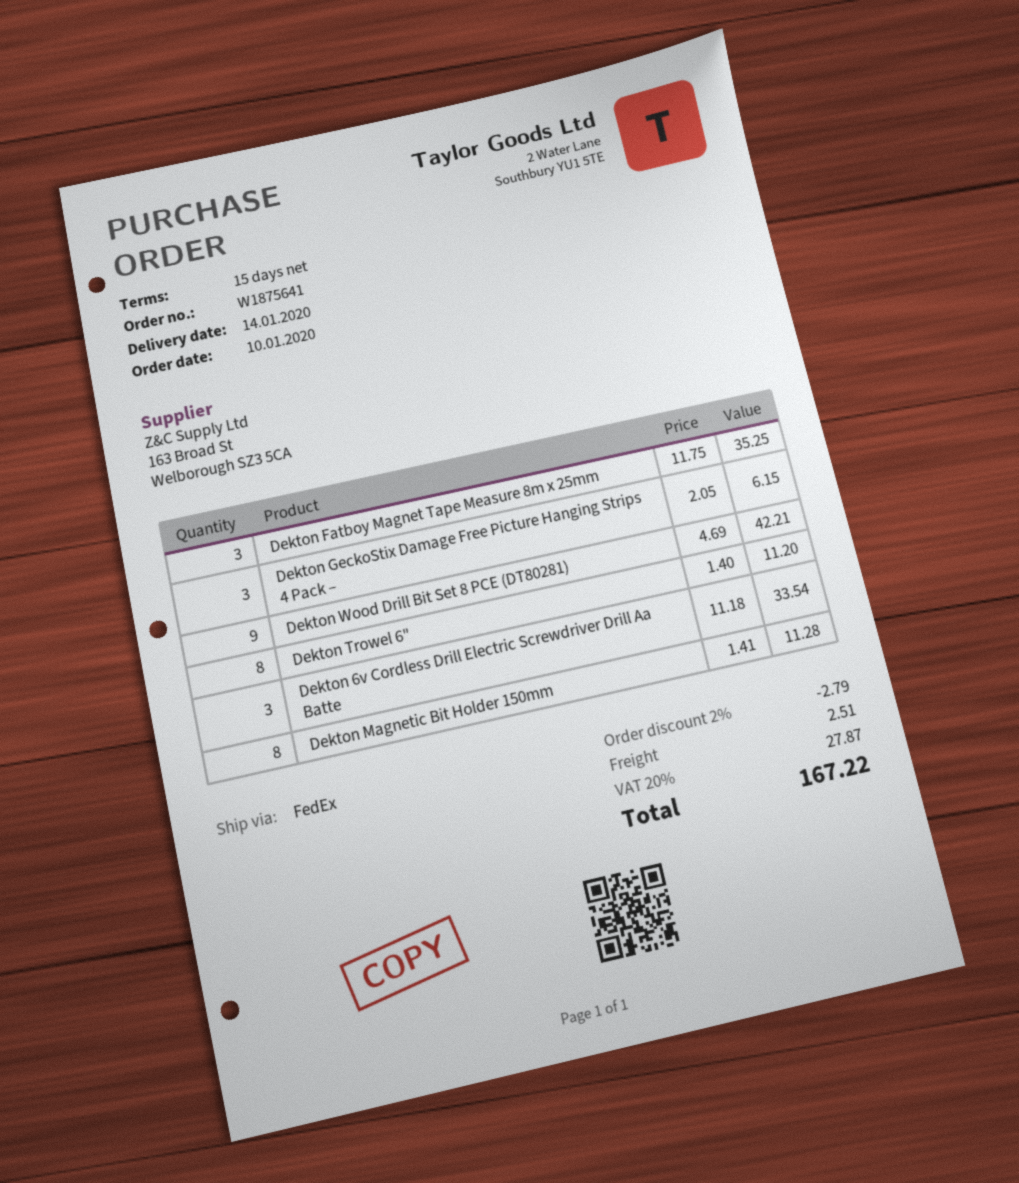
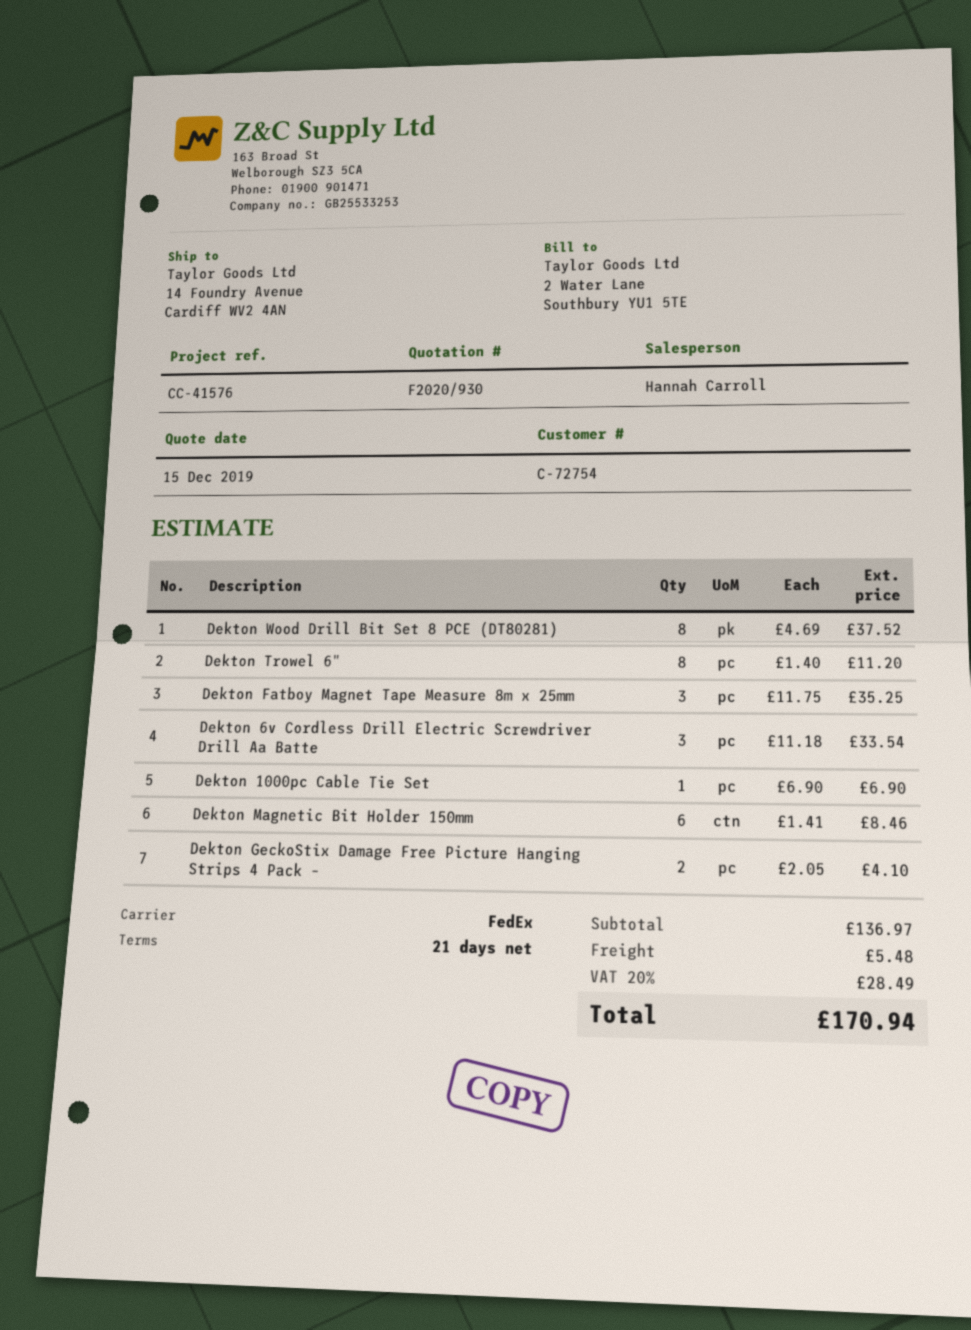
payment terms: 15 days -> 21 days
Dekton GeckoStix Damage Free Picture Hanging Strips 4 Pack –: 3 x 2.05 = 6.15 -> 2 x 2.05 = 4.10
Dekton Wood Drill Bit Set 8 PCE (DT80281): 9 x 4.69 = 42.21 -> 8 x 4.69 = 37.52
Dekton Magnetic Bit Holder 150mm: 8 x 1.41 = 11.28 -> 6 x 1.41 = 8.46
Dekton 1000pc Cable Tie Set: none -> 1 x 6.90 = 6.90
discount: 2% = 2.79 -> none
shipping: 2.51 -> 5.48
tax: 20% = 27.87 -> 20% = 28.49
total: 167.22 -> 170.94

